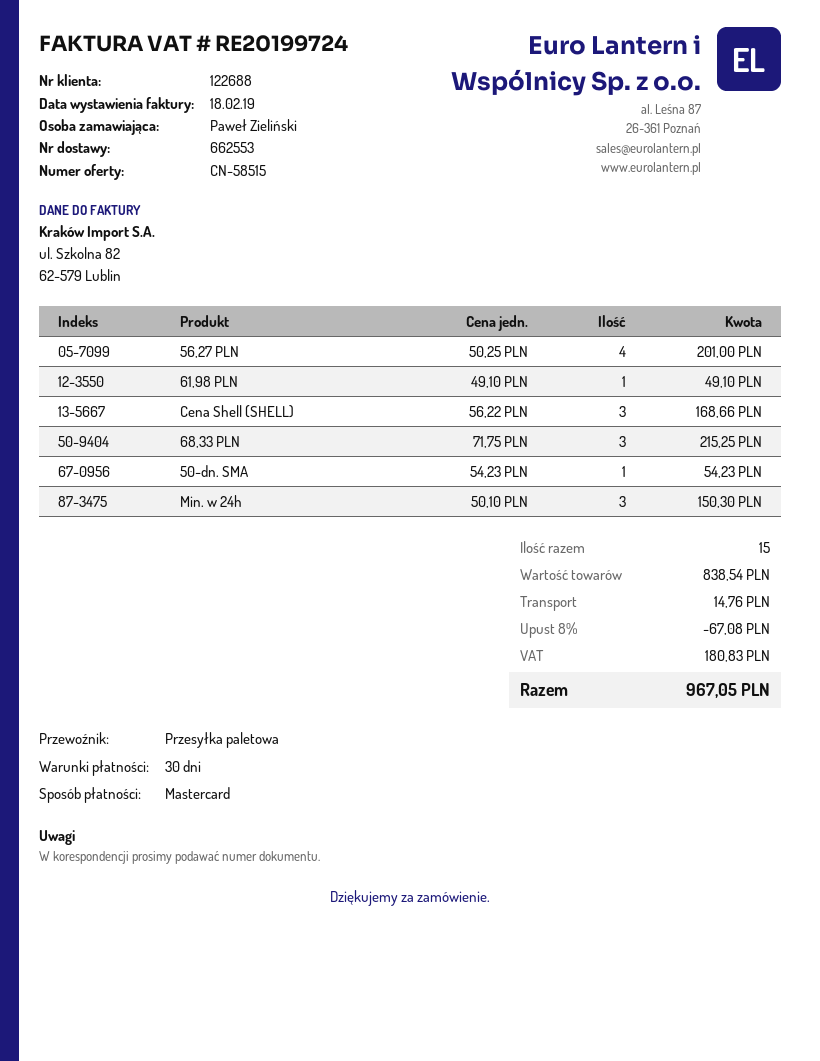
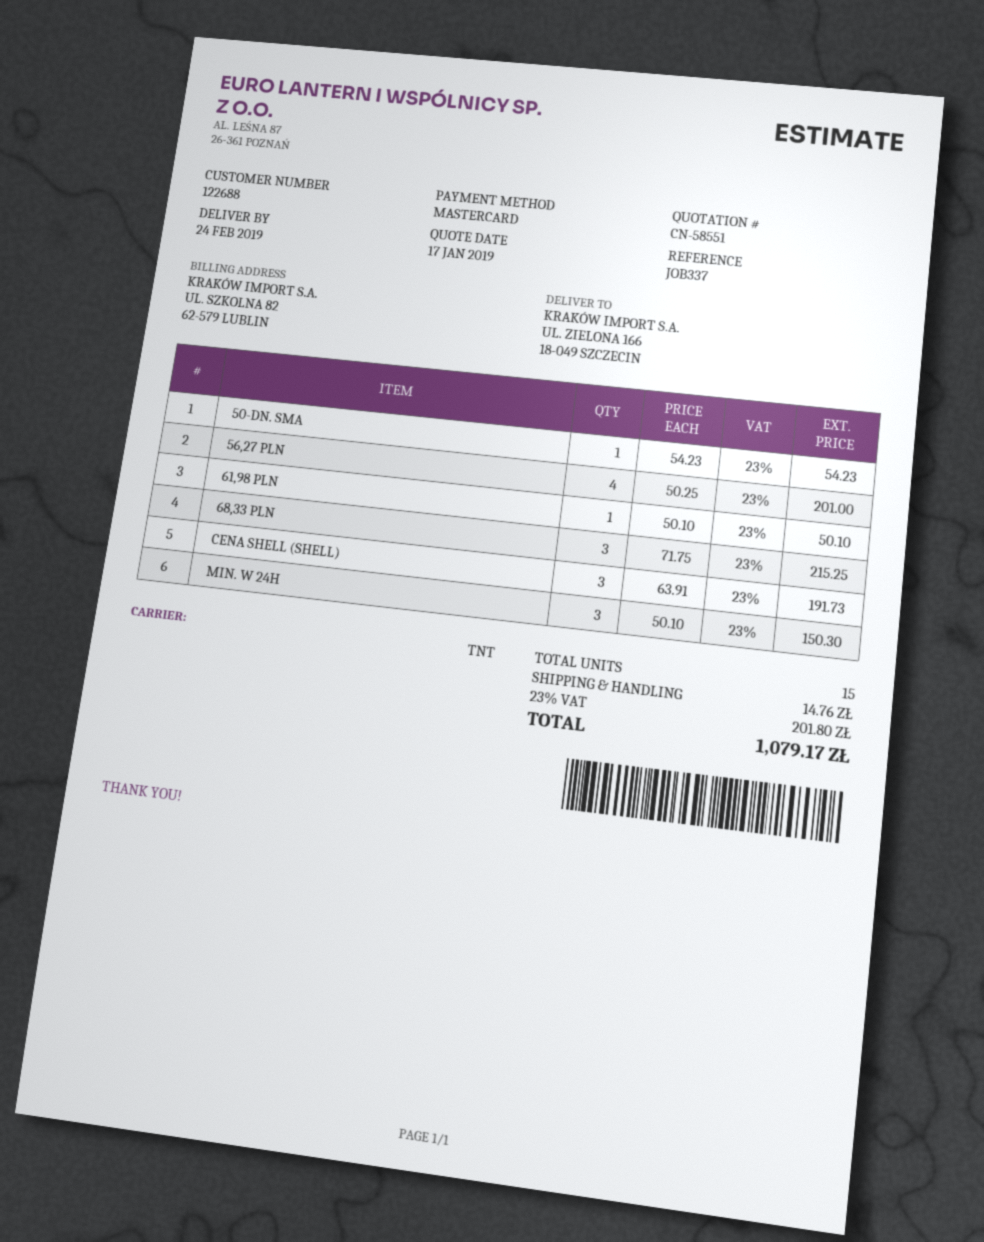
quote number: CN-58515 -> CN-58551
shipping method: pallet freight -> TNT
61,98 PLN: 1 x 49.10 = 49.10 -> 1 x 50.10 = 50.10
Cena Shell (SHELL): 3 x 56.22 = 168.66 -> 3 x 63.91 = 191.73
discount: 8% = 67.08 -> none
tax: 180.83 -> 201.80
total: 967.05 -> 1079.17

